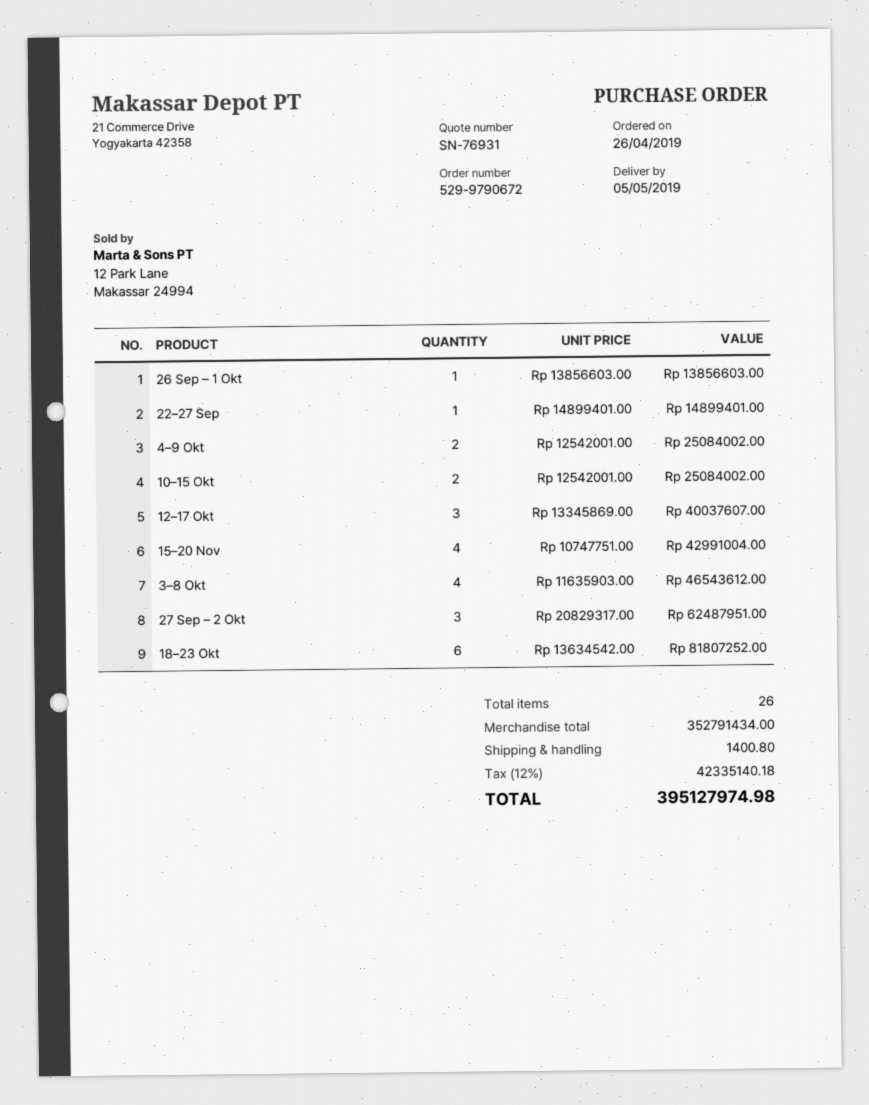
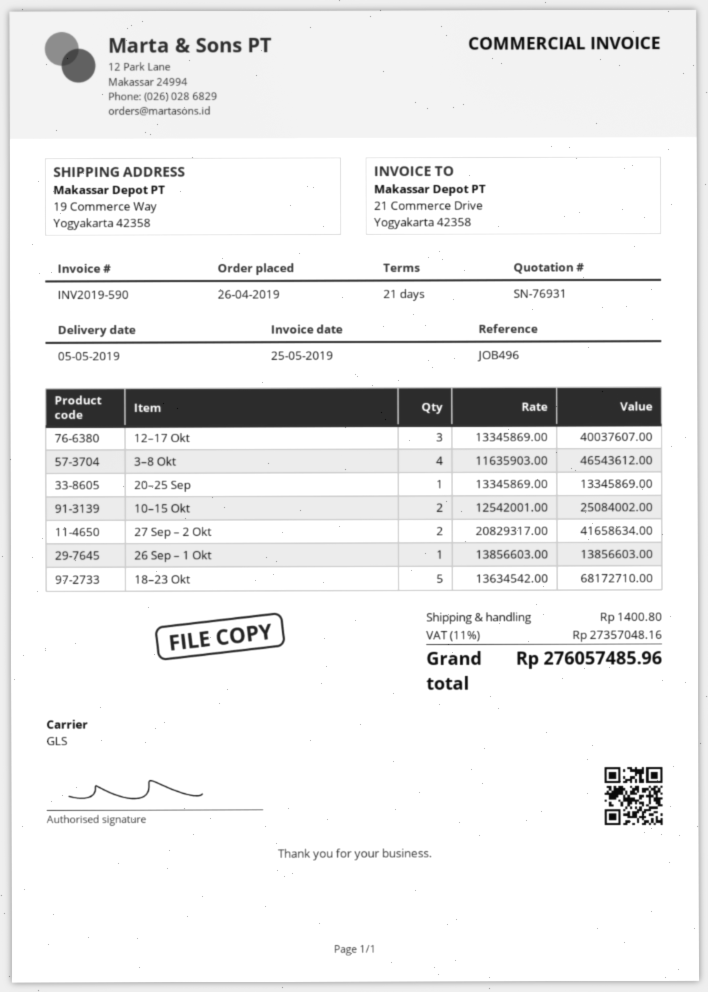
22–27 Sep: 1 x 14899401.00 = 14899401.00 -> none
4–9 Okt: 2 x 12542001.00 = 25084002.00 -> none
15–20 Nov: 4 x 10747751.00 = 42991004.00 -> none
27 Sep – 2 Okt: 3 x 20829317.00 = 62487951.00 -> 2 x 20829317.00 = 41658634.00
18–23 Okt: 6 x 13634542.00 = 81807252.00 -> 5 x 13634542.00 = 68172710.00
20–25 Sep: none -> 1 x 13345869.00 = 13345869.00
tax: 12% = 42335140.18 -> 11% = 27357048.16
total: 395127974.98 -> 276057485.96

